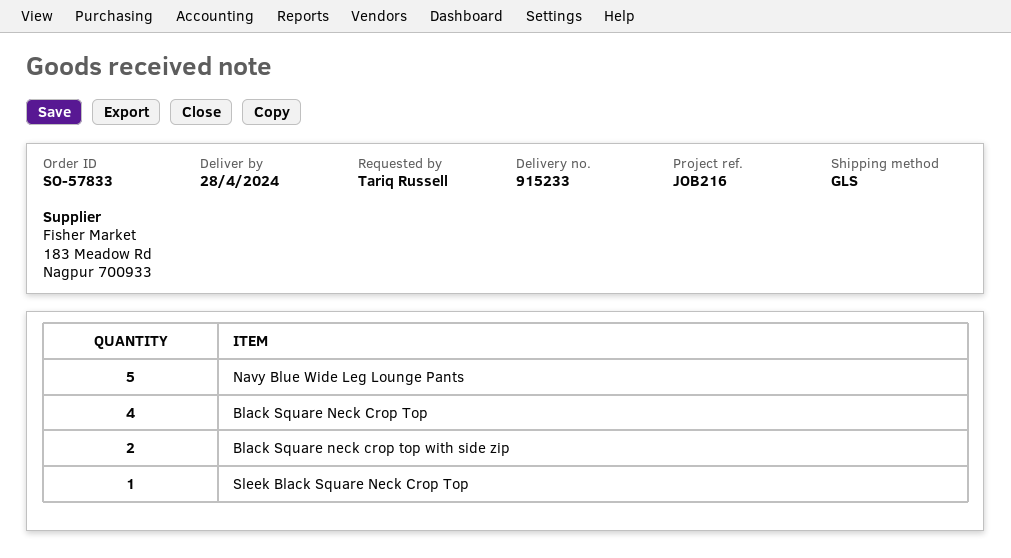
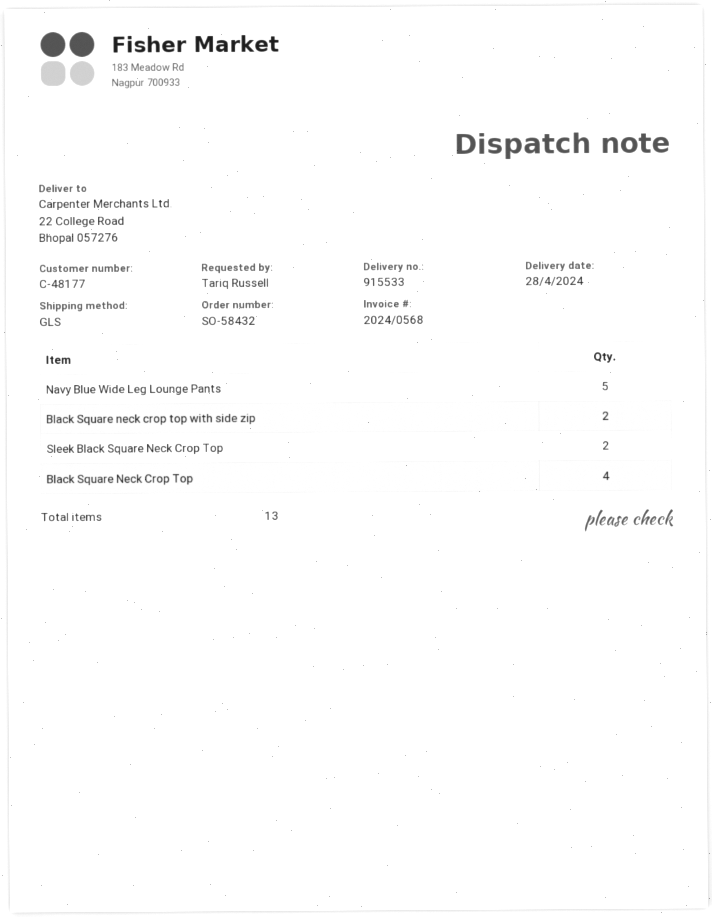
order number: SO-57833 -> SO-58432
delivery note number: 915233 -> 915533
Sleek Black Square Neck Crop Top: 1 -> 2

